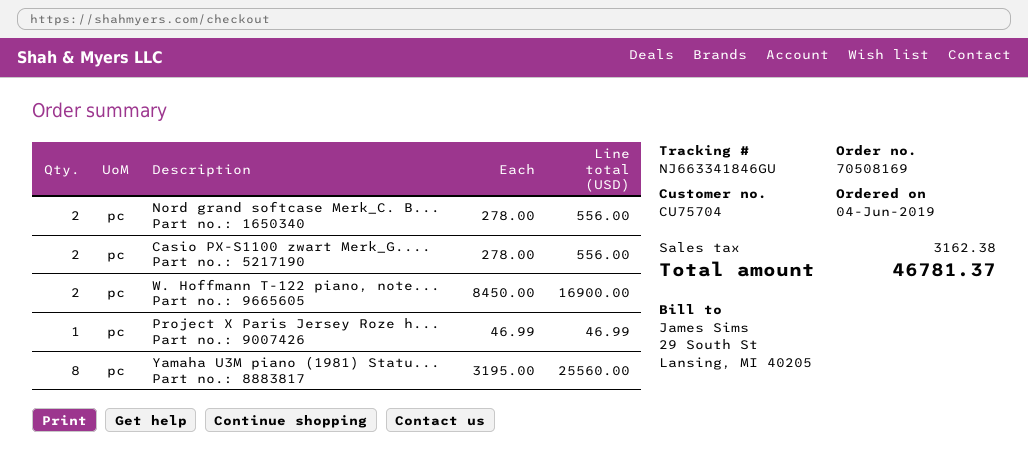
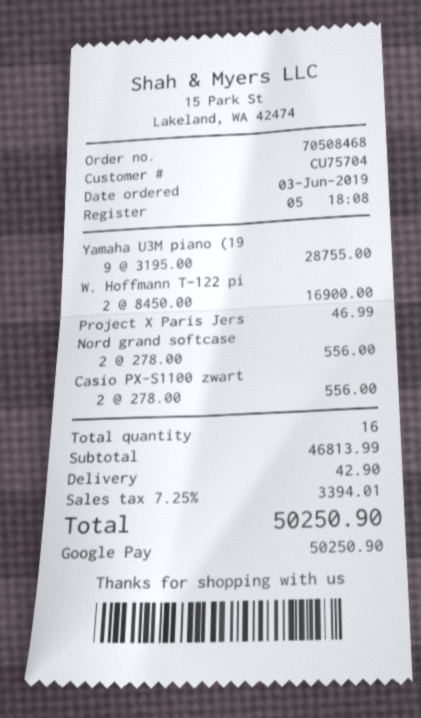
order number: 70508169 -> 70508468
order date: 2019-06-04 -> 2019-06-03
Yamaha U3M piano (1981) Statu...: 8 x 3195.00 = 25560.00 -> 9 x 3195.00 = 28755.00
shipping: none -> 42.90
tax: 3162.38 -> 3394.01
total: 46781.37 -> 50250.90

